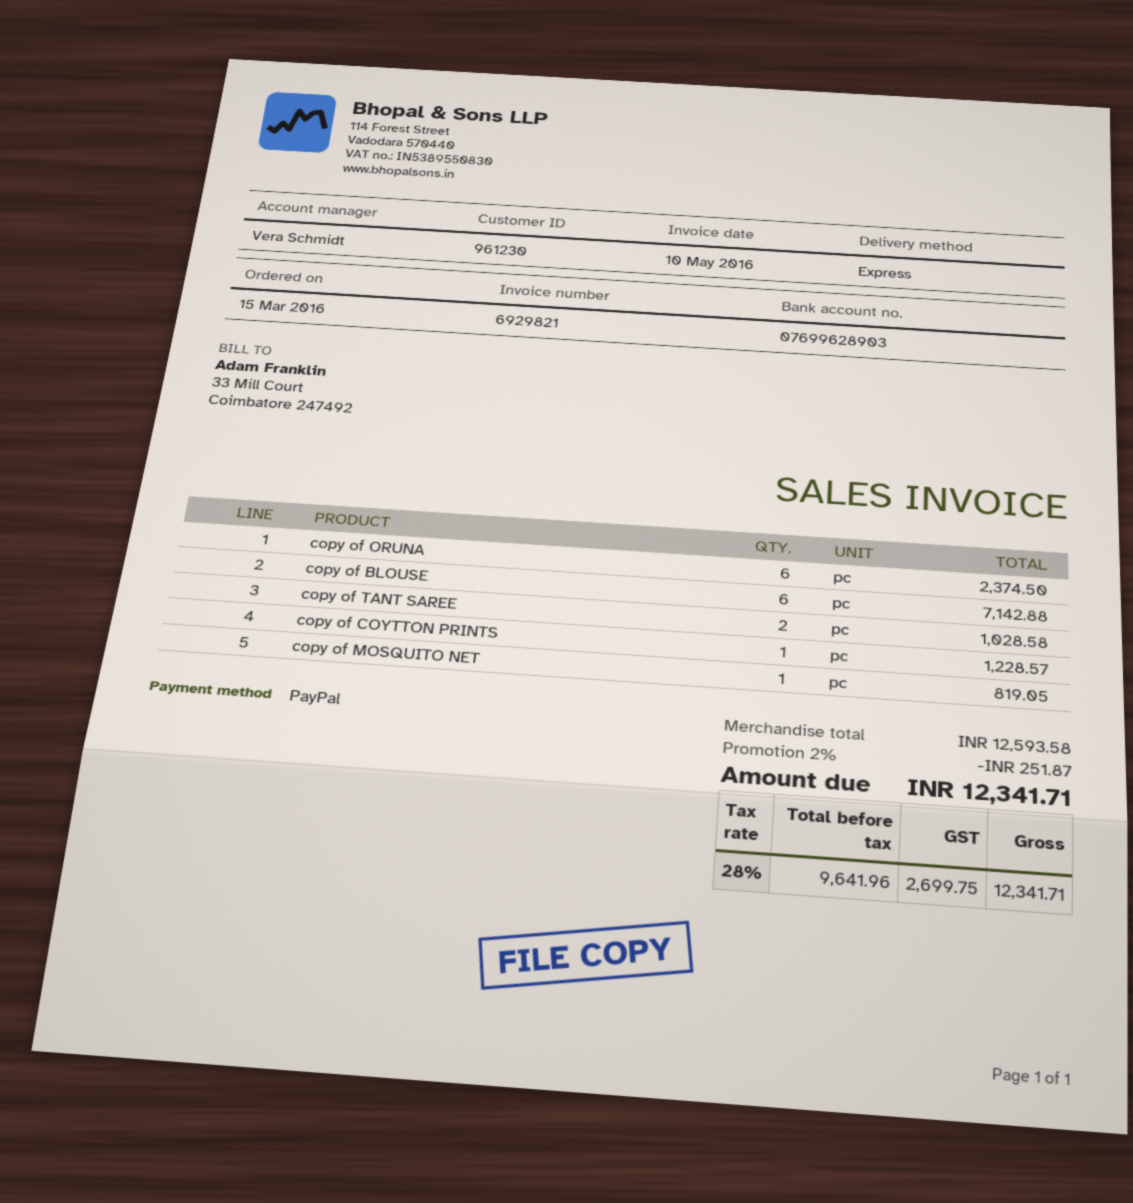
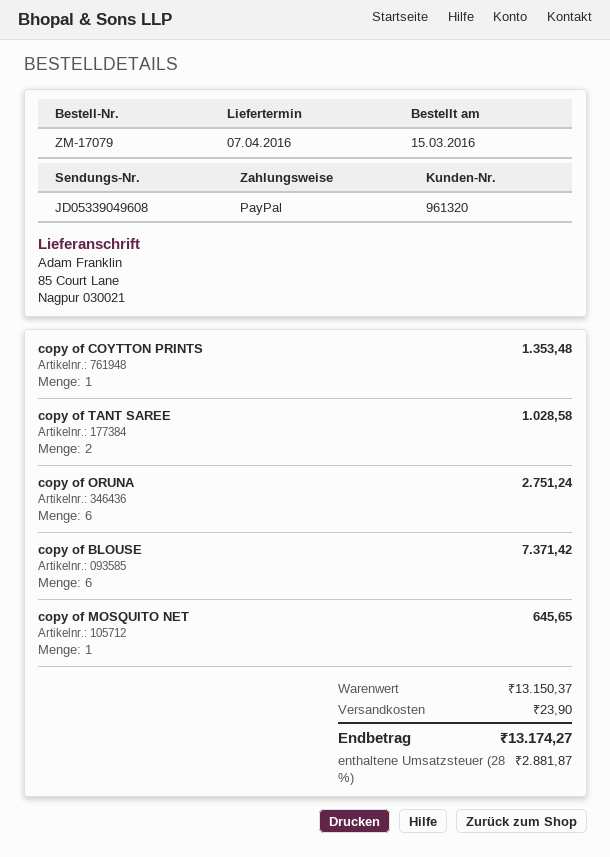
customer number: 961230 -> 961320
copy of ORUNA: 6 for 2374.50 -> 6 for 2751.24
copy of BLOUSE: 6 for 7142.88 -> 6 for 7371.42
copy of COYTTON PRINTS: 1 for 1228.57 -> 1 for 1353.48
copy of MOSQUITO NET: 1 for 819.05 -> 1 for 645.65
subtotal: 12593.58 -> 13150.37
discount: 2% = 251.87 -> none
shipping: none -> 23.90
tax: 28% = 2699.75 -> 28% = 2881.87
total: 12341.71 -> 13174.27

